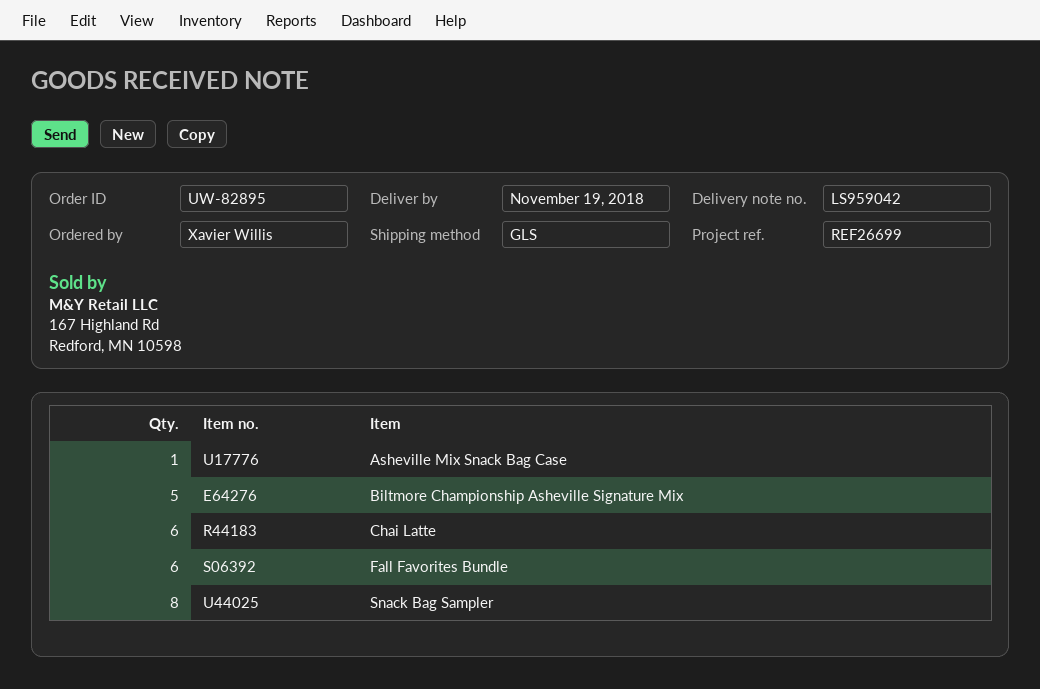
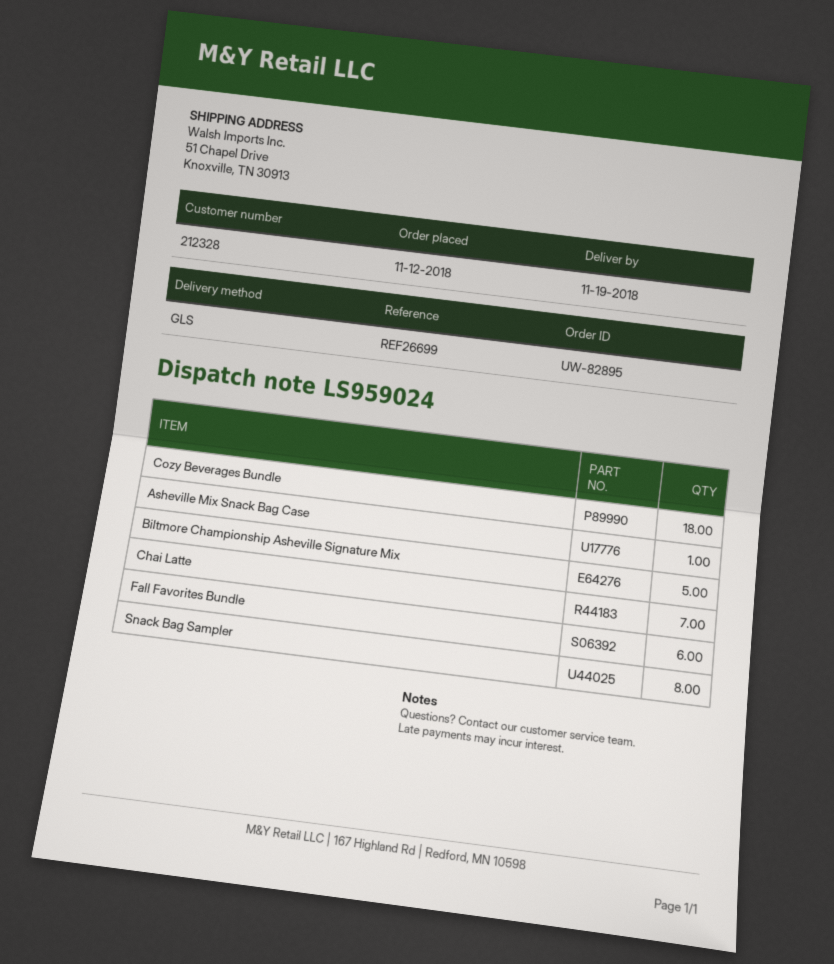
delivery note number: LS959042 -> LS959024
Chai Latte: 6 -> 7
Cozy Beverages Bundle: none -> 18

